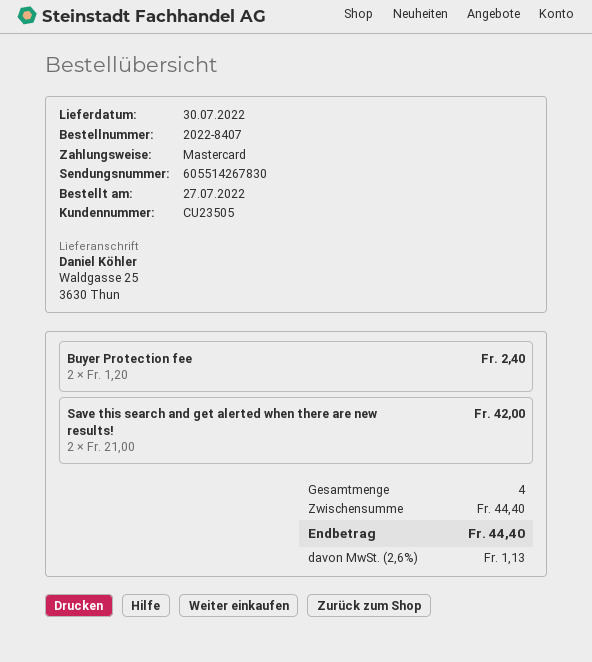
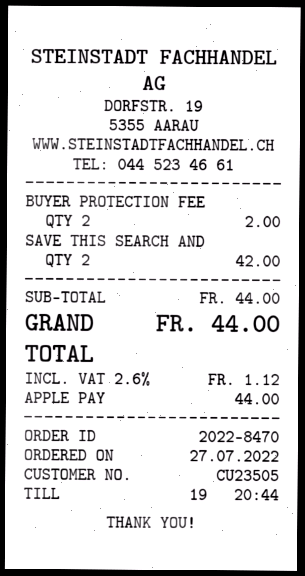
order number: 2022-8407 -> 2022-8470
payment method: Mastercard -> Apple Pay
Buyer Protection fee: 2 for 2.40 -> 2 for 2.00
subtotal: 44.40 -> 44.00
tax: 2.6% = 1.13 -> 2.6% = 1.12
total: 44.40 -> 44.00

